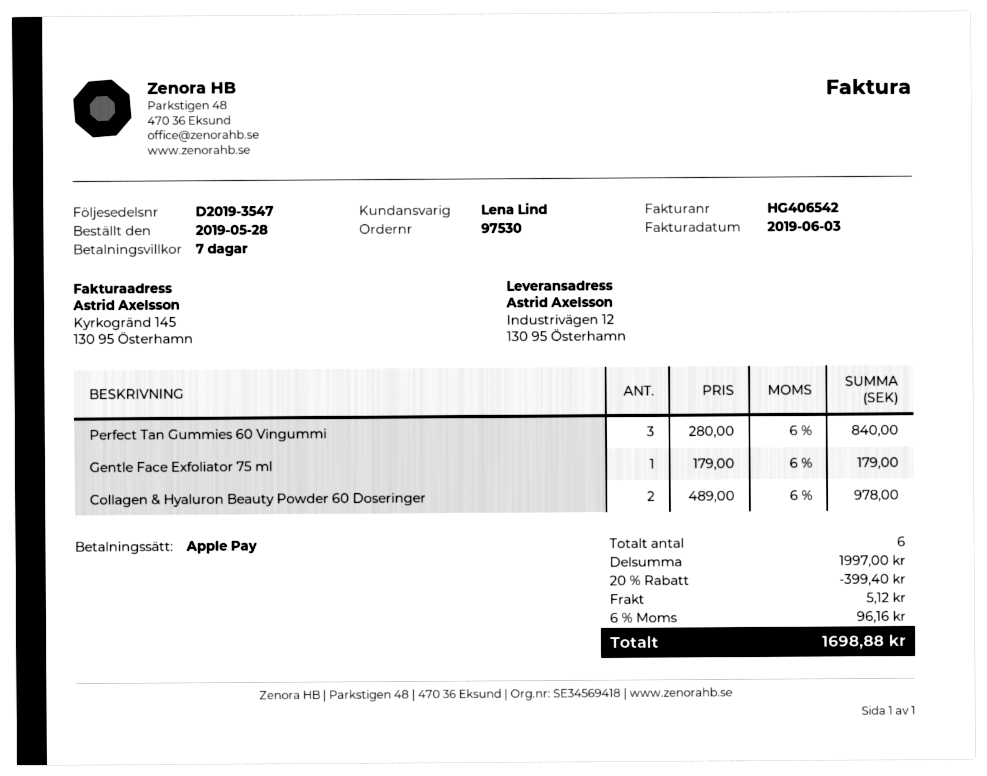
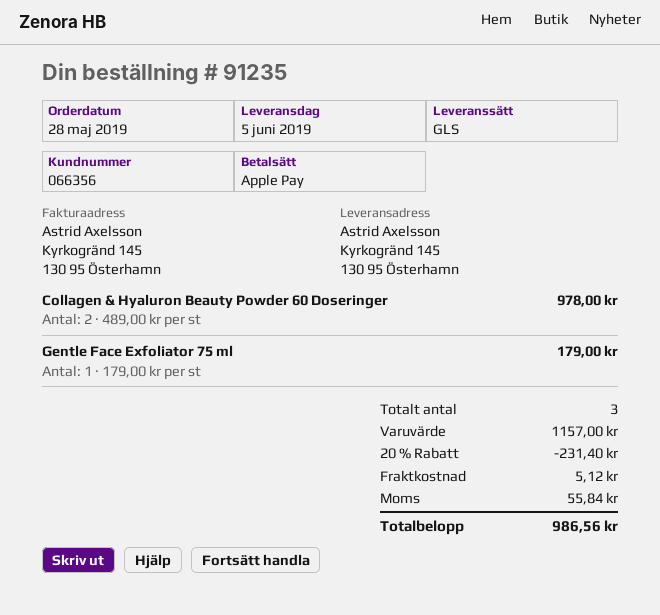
order number: 97530 -> 91235
ship to: Industrivägen 12, 130 95 Österhamn -> Kyrkogränd 145, 130 95 Österhamn
Perfect Tan Gummies 60 Vingummi: 3 x 280.00 = 840.00 -> none
total quantity: 6 -> 3
subtotal: 1997.00 -> 1157.00
discount: 20% = 399.40 -> 20% = 231.40
tax: 96.16 -> 55.84
total: 1698.88 -> 986.56

